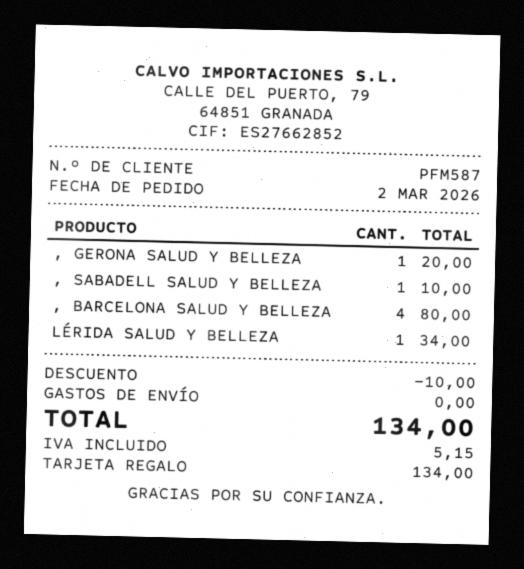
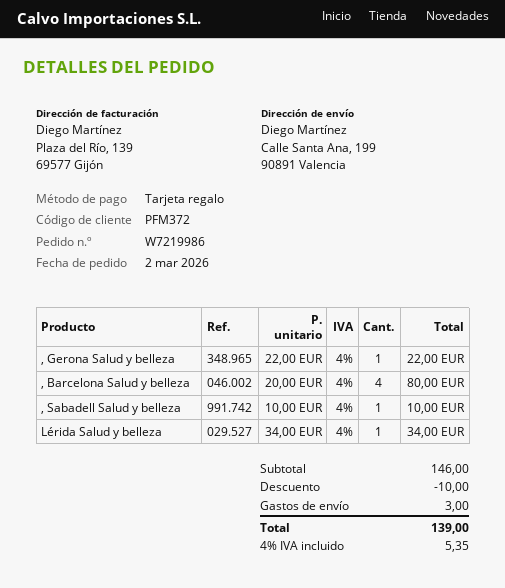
customer number: PFM587 -> PFM372
, GERONA SALUD Y BELLEZA: 1 for 20.00 -> 1 for 22.00
shipping: 0.00 -> 3.00
tax: 5.15 -> 5.35
total: 134.00 -> 139.00

